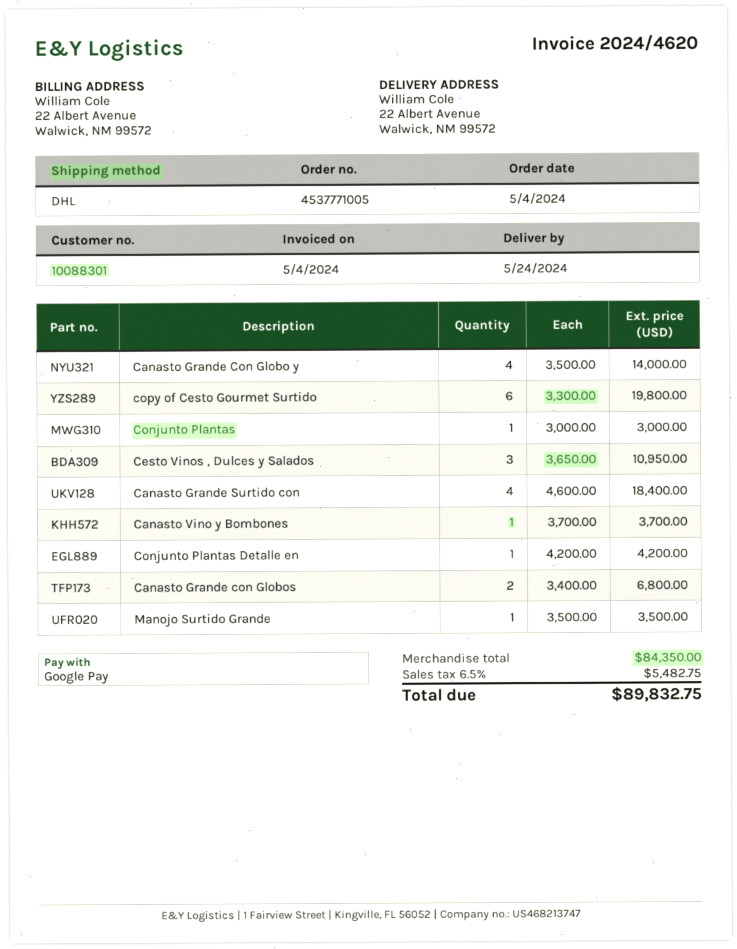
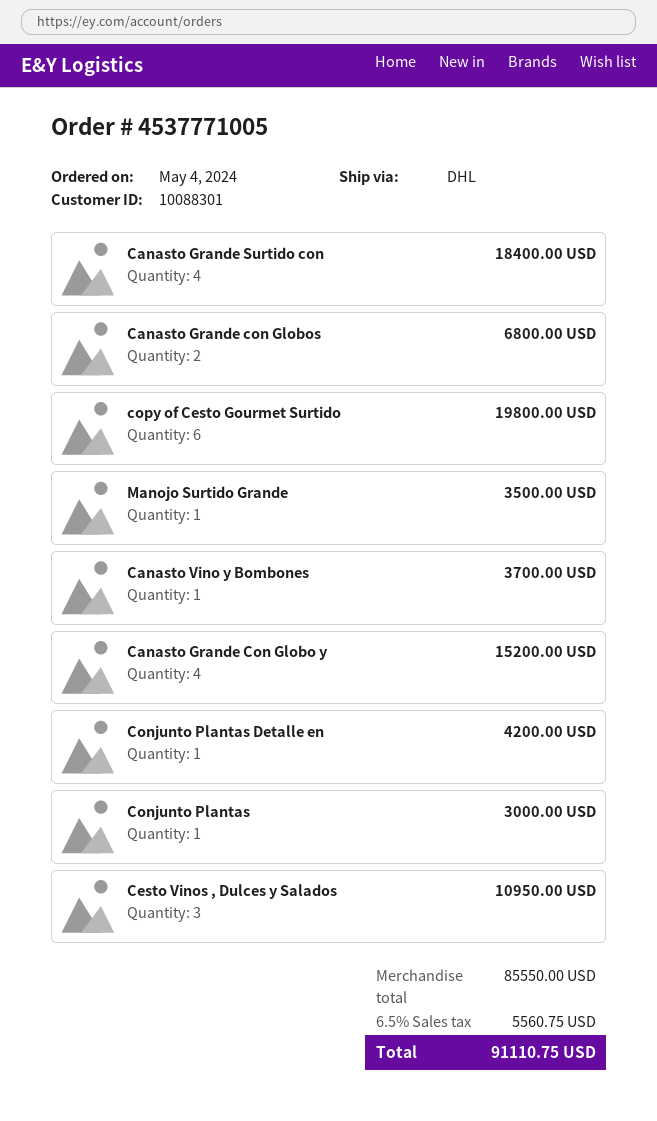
Canasto Grande Con Globo y: 4 for 14000.00 -> 4 for 15200.00
subtotal: 84350.00 -> 85550.00
tax: 6.5% = 5482.75 -> 6.5% = 5560.75
total: 89832.75 -> 91110.75

